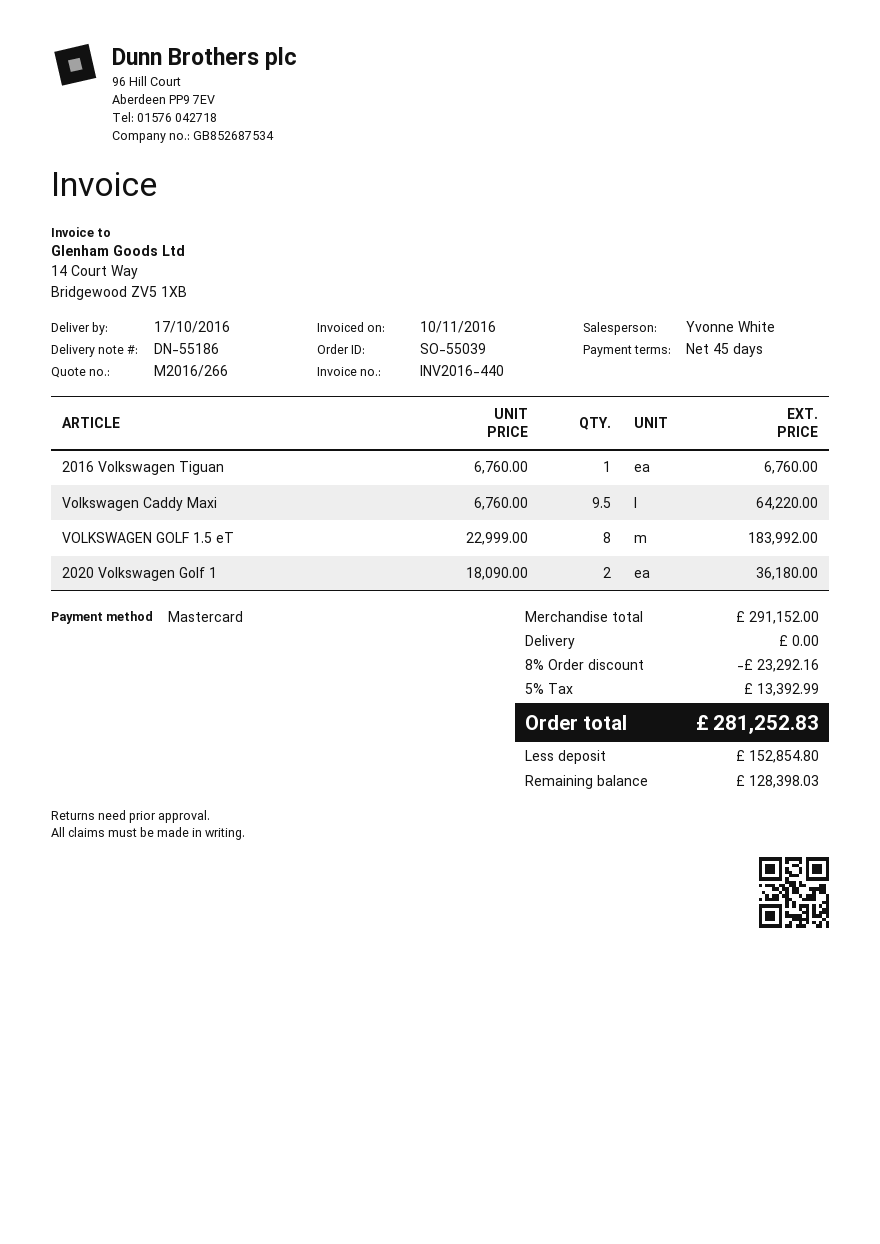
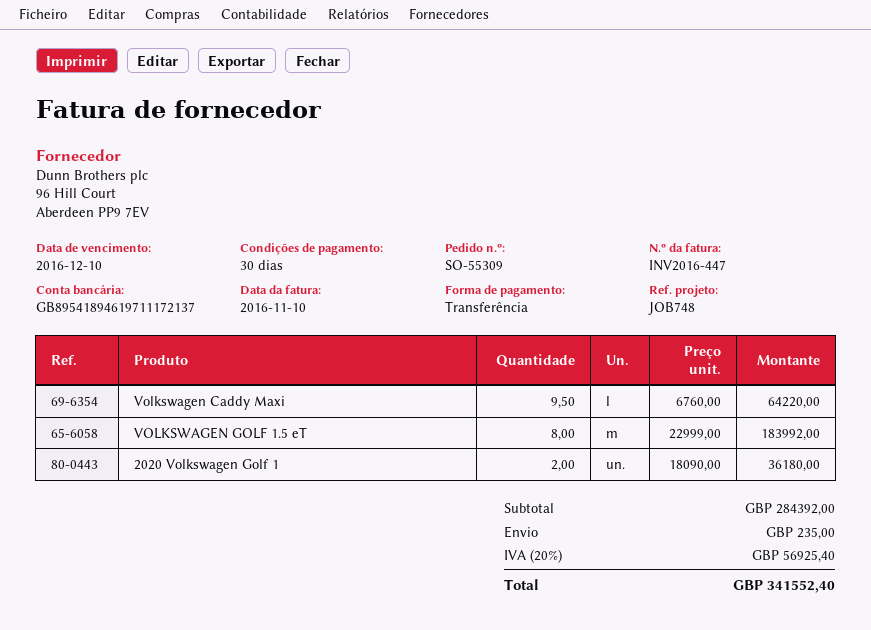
order number: SO-55039 -> SO-55309
invoice number: INV2016-440 -> INV2016-447
payment terms: 45 days -> 30 days
payment method: Mastercard -> bank transfer
2016 Volkswagen Tiguan: 1 x 6760.00 = 6760.00 -> none
subtotal: 291152.00 -> 284392.00
discount: 8% = 23292.16 -> none
shipping: 0.00 -> 235.00
tax: 5% = 13392.99 -> 20% = 56925.40
total: 281252.83 -> 341552.40

